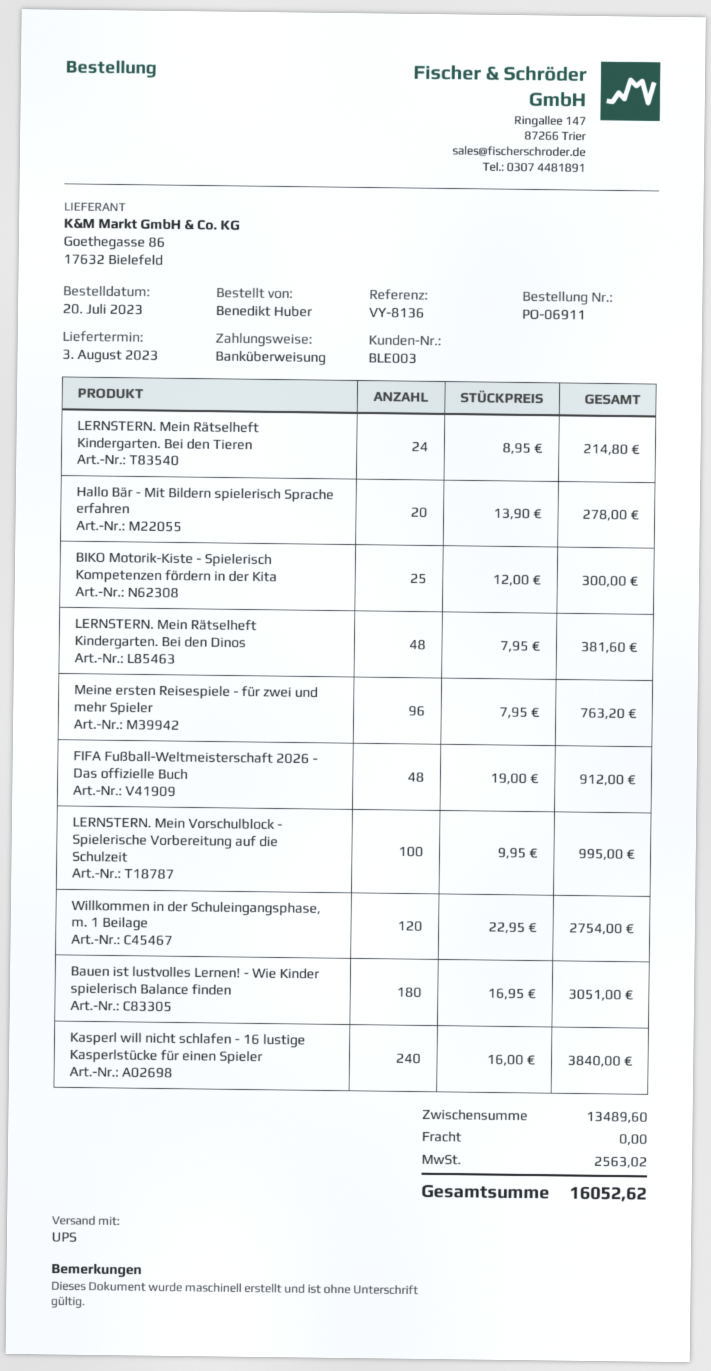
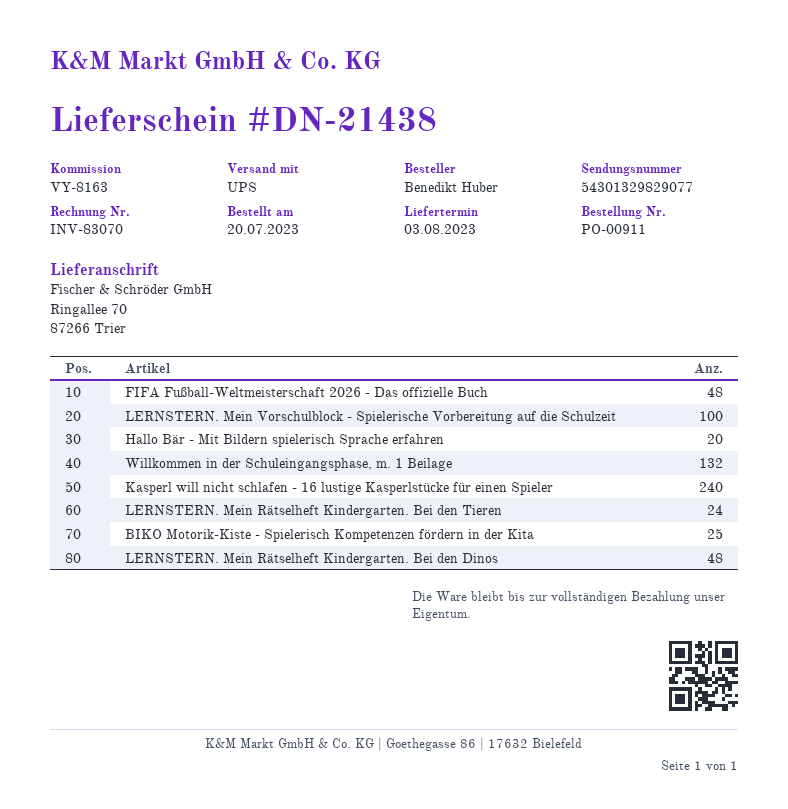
order number: PO-06911 -> PO-00911
reference: VY-8136 -> VY-8163
Meine ersten Reisespiele - für zwei und mehr Spieler: 96 -> none
Willkommen in der Schuleingangsphase, m. 1 Beilage: 120 -> 132
Bauen ist lustvolles Lernen! - Wie Kinder spielerisch Balance finden: 180 -> none

